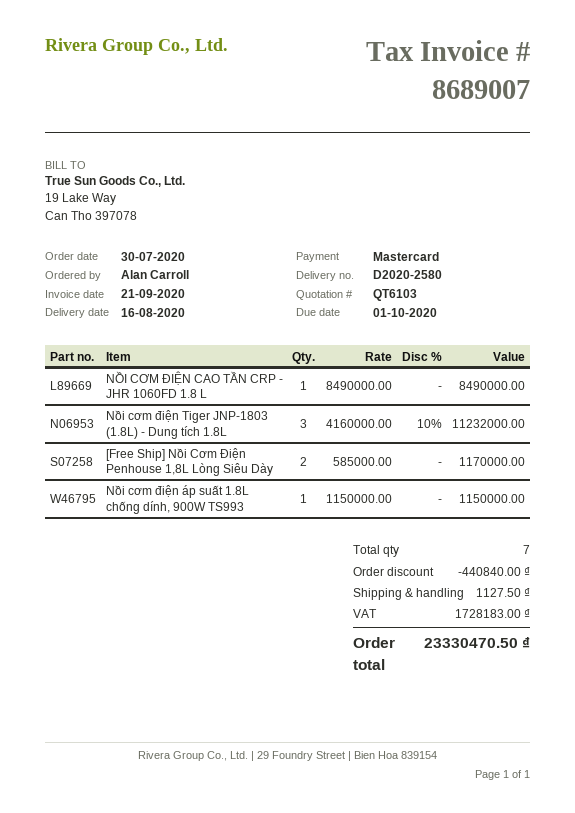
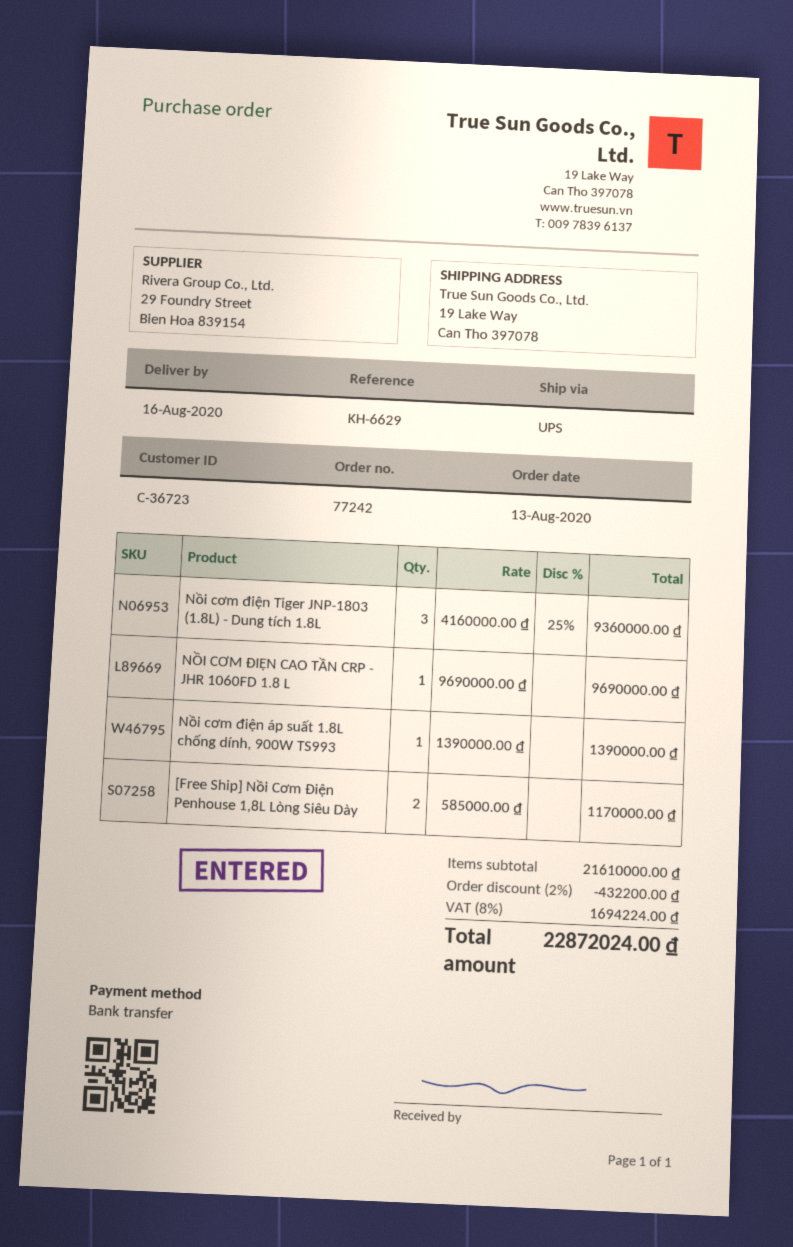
order date: 2020-07-30 -> 2020-08-13
payment method: Mastercard -> bank transfer
NỒI CƠM ĐIỆN CAO TẦN CRP - JHR 1060FD 1.8 L: 1 x 8490000.00 = 8490000.00 -> 1 x 9690000.00 = 9690000.00
Nồi cơm điện Tiger JNP-1803 (1.8L) - Dung tích 1.8L: 3 x 4160000.00 - 10% = 11232000.00 -> 3 x 4160000.00 - 25% = 9360000.00
Nồi cơm điện áp suất 1.8L chống dính, 900W TS993: 1 x 1150000.00 = 1150000.00 -> 1 x 1390000.00 = 1390000.00
discount: 440840.00 -> 432200.00
shipping: 1127.50 -> none
tax: 1728183.00 -> 1694224.00
total: 23330470.50 -> 22872024.00

